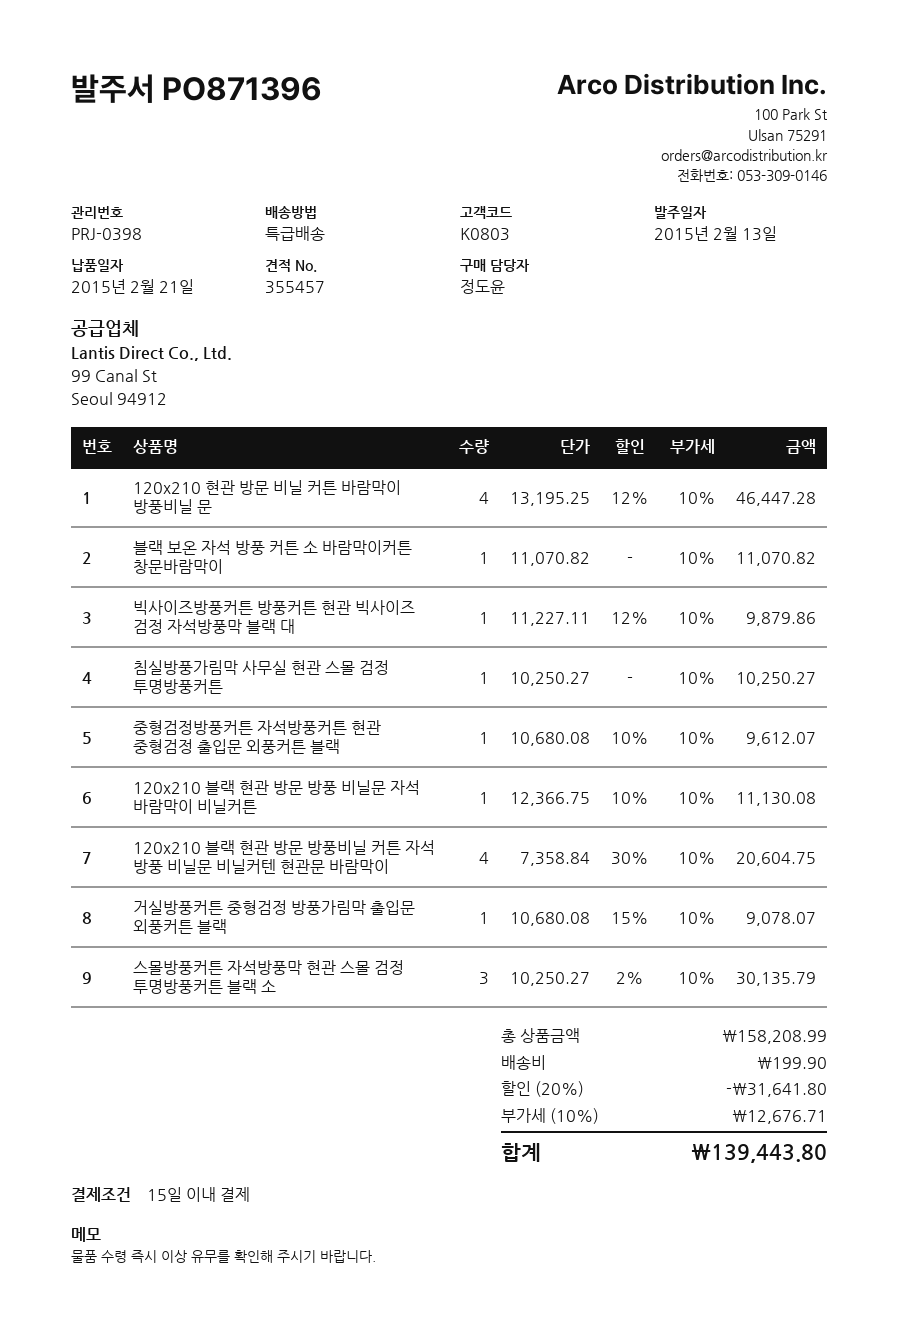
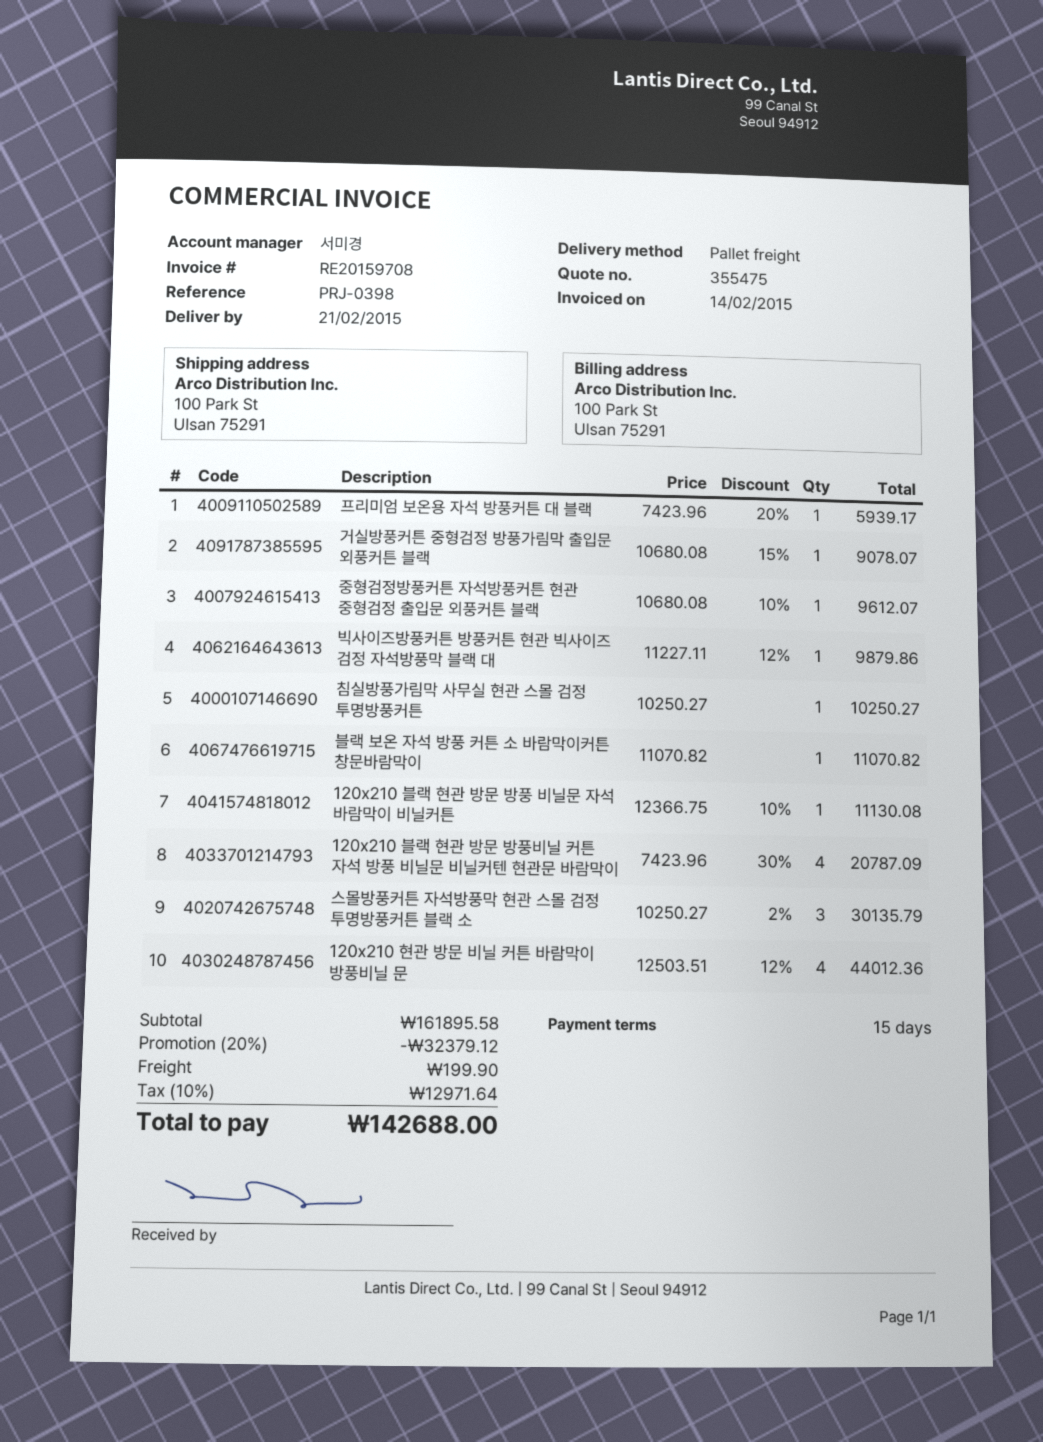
quote number: 355457 -> 355475
shipping method: express -> pallet freight
120x210 현관 방문 비닐 커튼 바람막이 방풍비닐 문: 4 x 13195.25 - 12% = 46447.28 -> 4 x 12503.51 - 12% = 44012.36
120x210 블랙 현관 방문 방풍비닐 커튼 자석 방풍 비닐문 비닐커텐 현관문 바람막이: 4 x 7358.84 - 30% = 20604.75 -> 4 x 7423.96 - 30% = 20787.09
프리미엄 보온용 자석 방풍커튼 대 블랙: none -> 1 x 7423.96 - 20% = 5939.17
subtotal: 158208.99 -> 161895.58
discount: 20% = 31641.80 -> 20% = 32379.12
tax: 10% = 12676.71 -> 10% = 12971.64
total: 139443.80 -> 142688.00

